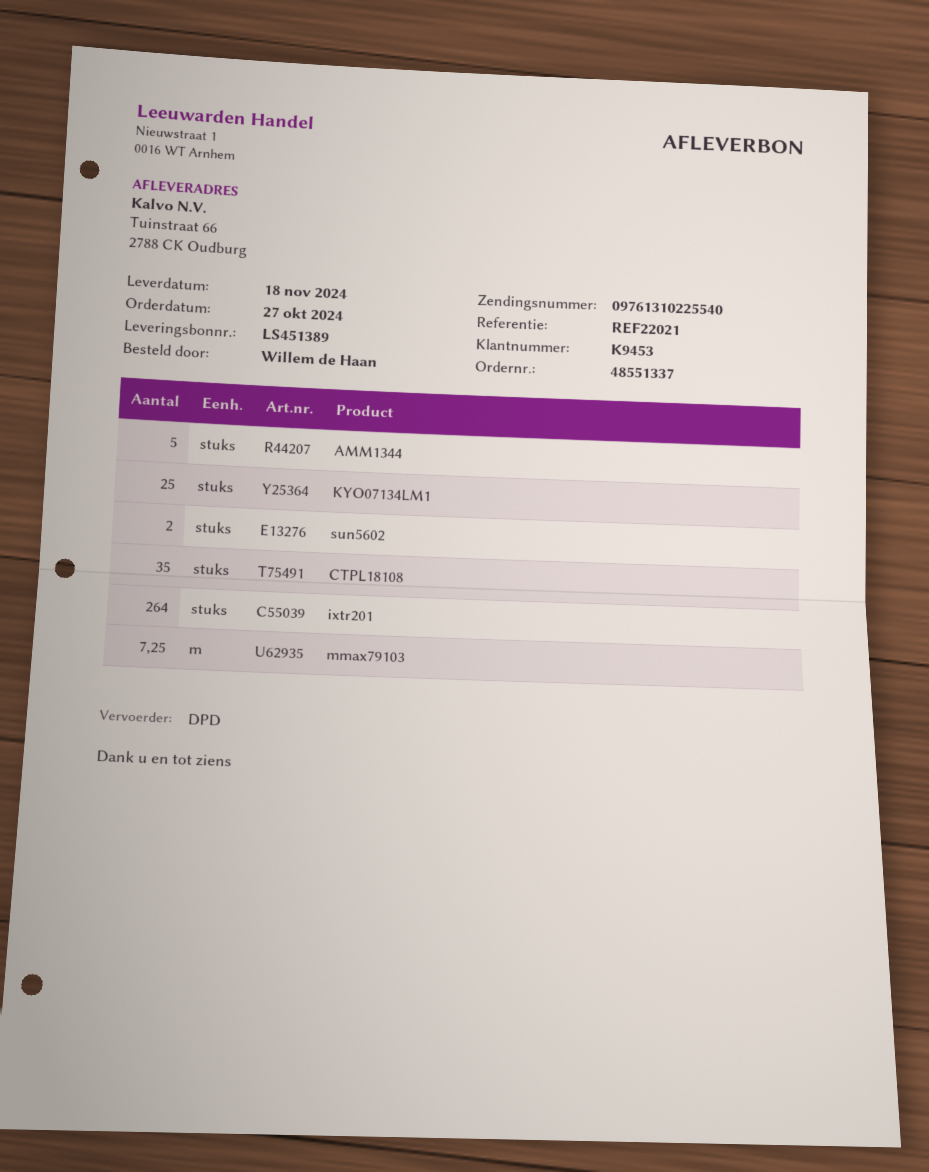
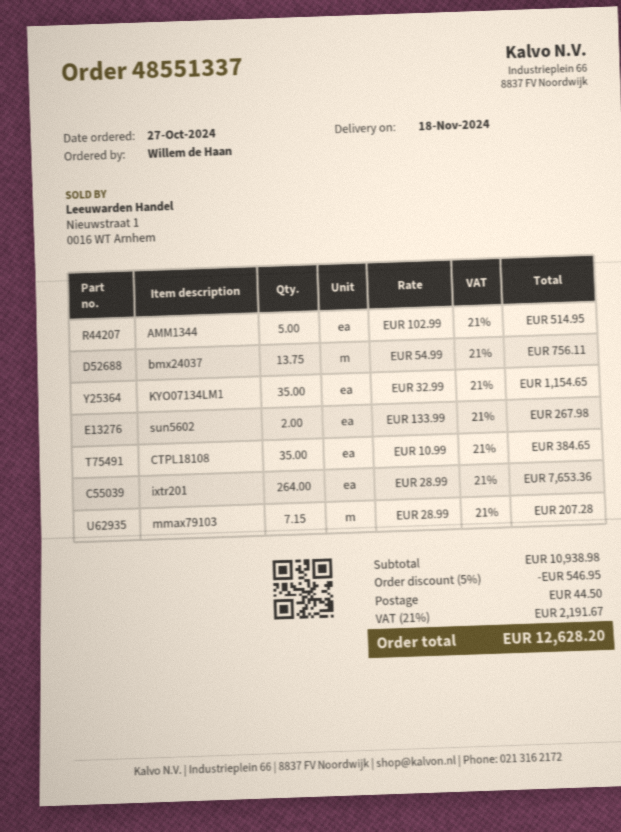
KYO07134LM1: 25 -> 35
mmax79103: 7.25 -> 7.15
bmx24037: none -> 13.75

